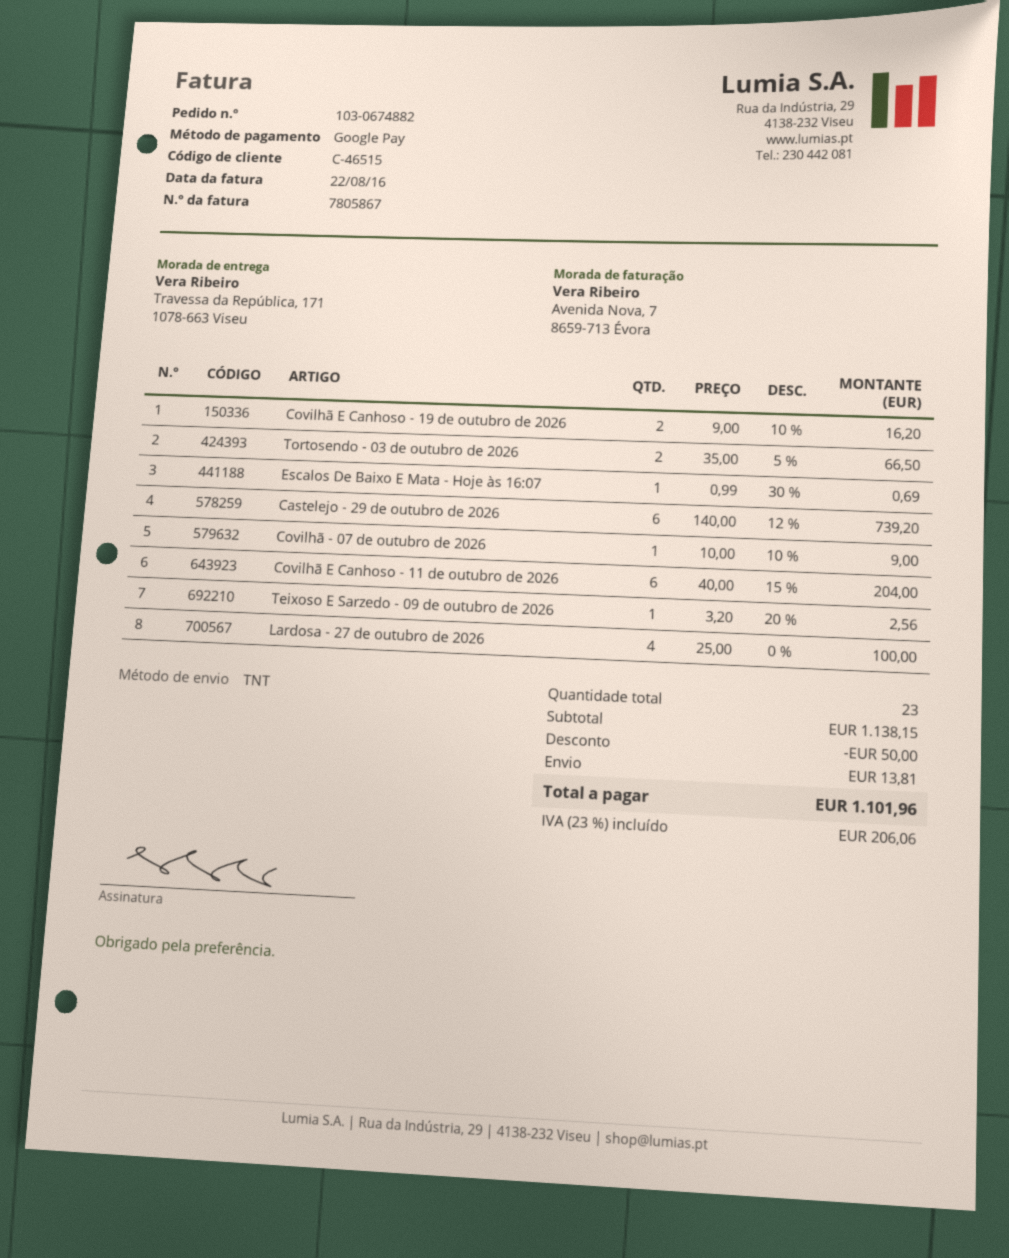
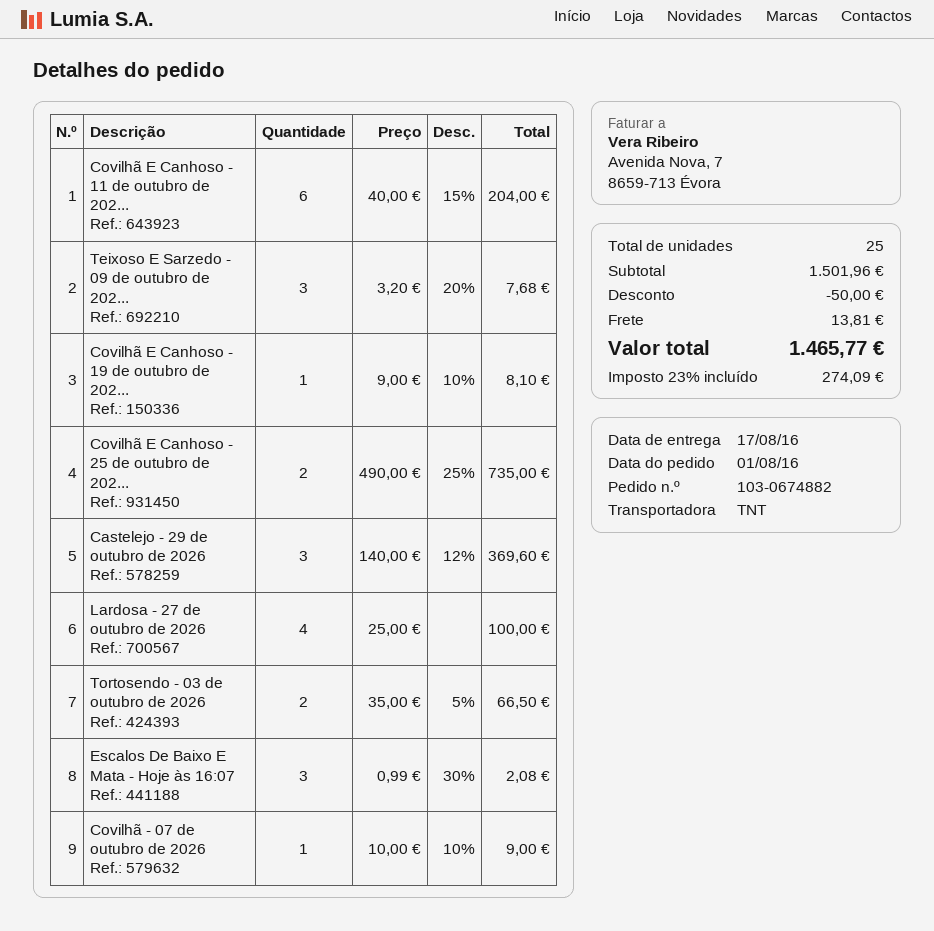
Covilhã E Canhoso - 19 de outubro de 2026: 2 x 9.00 - 10% = 16.20 -> 1 x 9.00 - 10% = 8.10
Escalos De Baixo E Mata - Hoje às 16:07: 1 x 0.99 - 30% = 0.69 -> 3 x 0.99 - 30% = 2.08
Castelejo - 29 de outubro de 2026: 6 x 140.00 - 12% = 739.20 -> 3 x 140.00 - 12% = 369.60
Teixoso E Sarzedo - 09 de outubro de 2026: 1 x 3.20 - 20% = 2.56 -> 3 x 3.20 - 20% = 7.68
Covilhã E Canhoso - 25 de outubro de 202...: none -> 2 x 490.00 - 25% = 735.00
total quantity: 23 -> 25
subtotal: 1138.15 -> 1501.96
tax: 23% = 206.06 -> 23% = 274.09
total: 1101.96 -> 1465.77

